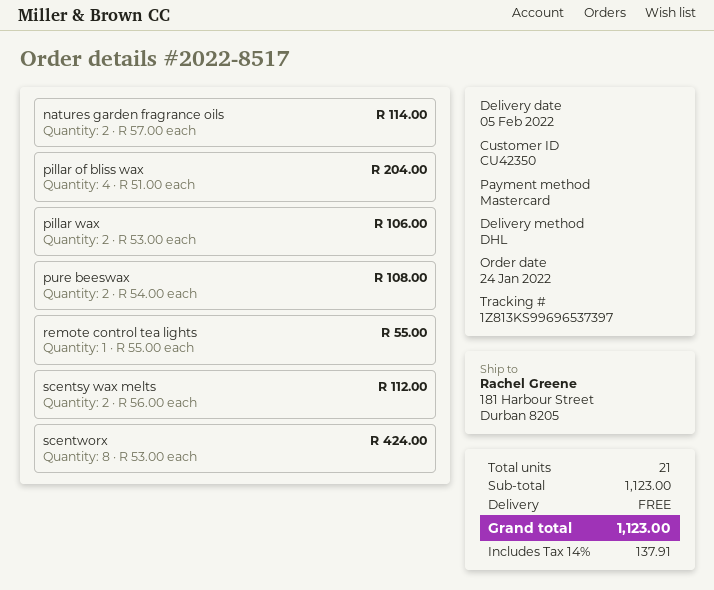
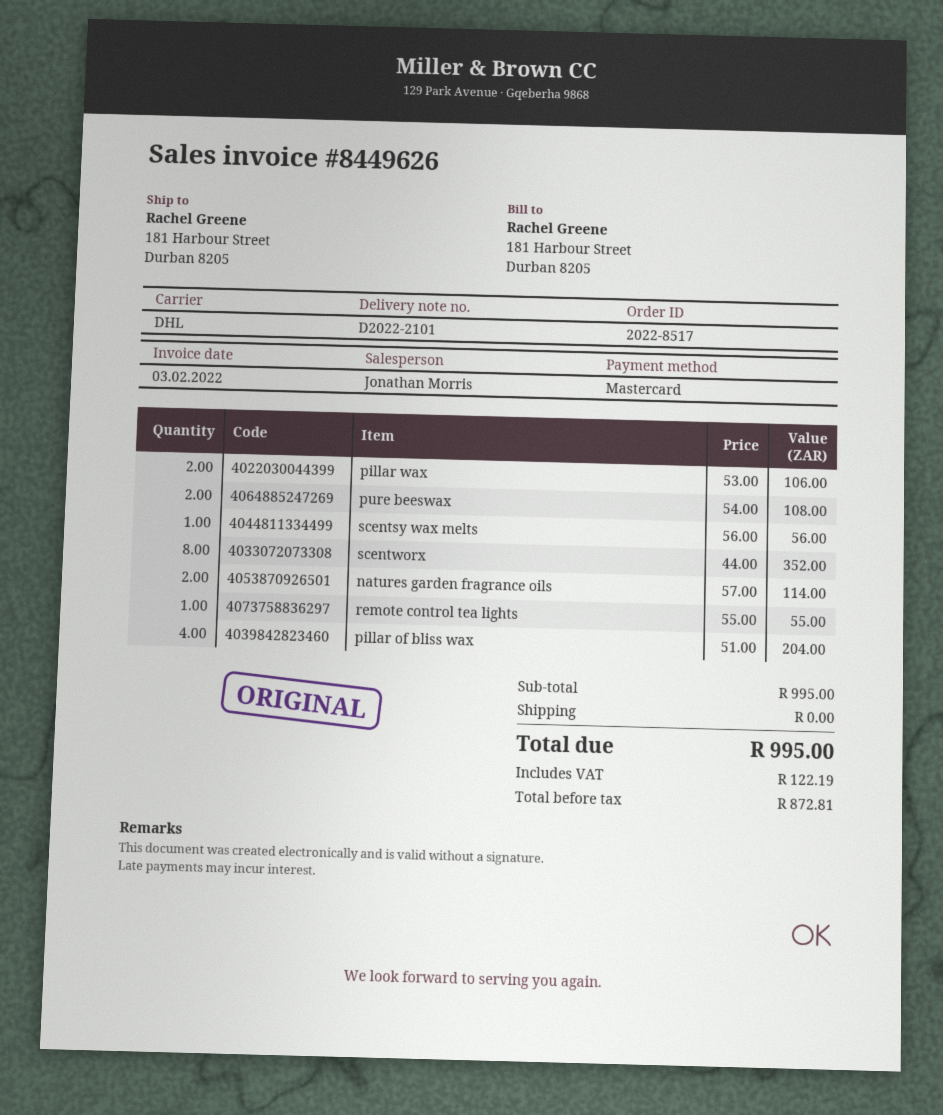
scentsy wax melts: 2 x 56.00 = 112.00 -> 1 x 56.00 = 56.00
scentworx: 8 x 53.00 = 424.00 -> 8 x 44.00 = 352.00
subtotal: 1123.00 -> 995.00
tax: 137.91 -> 122.19
total: 1123.00 -> 995.00

